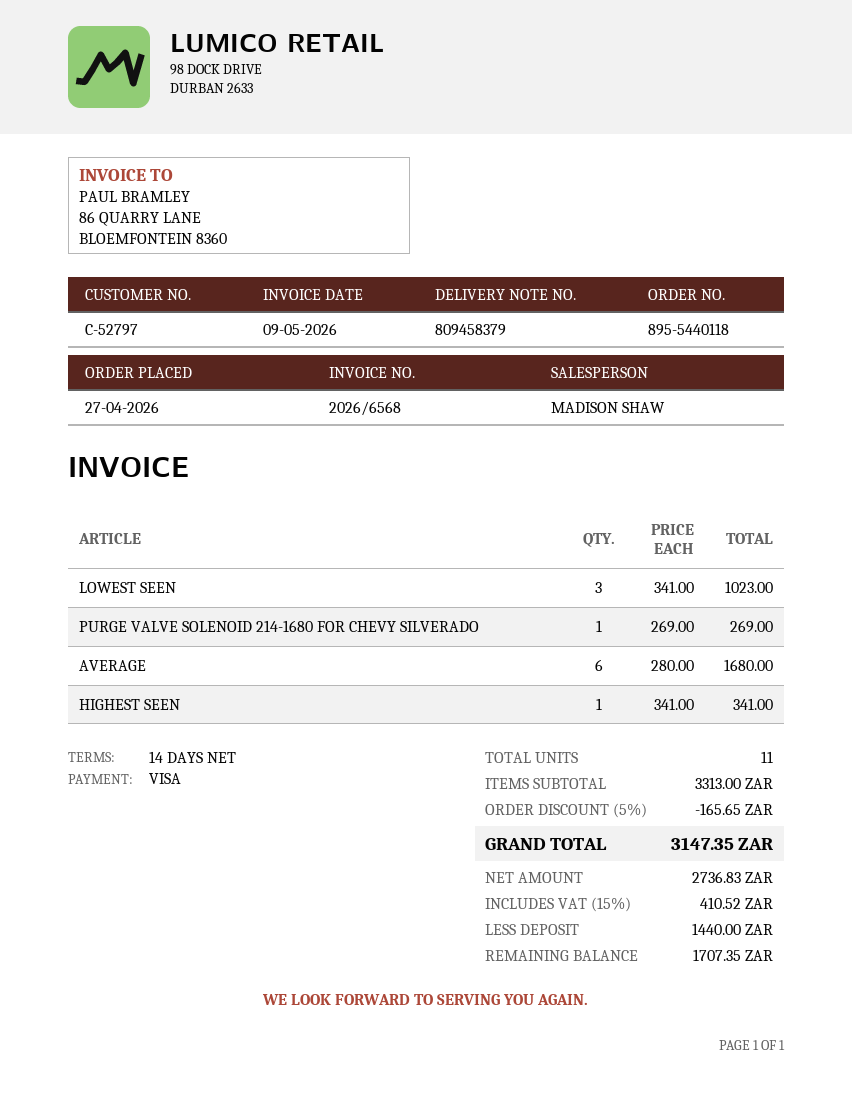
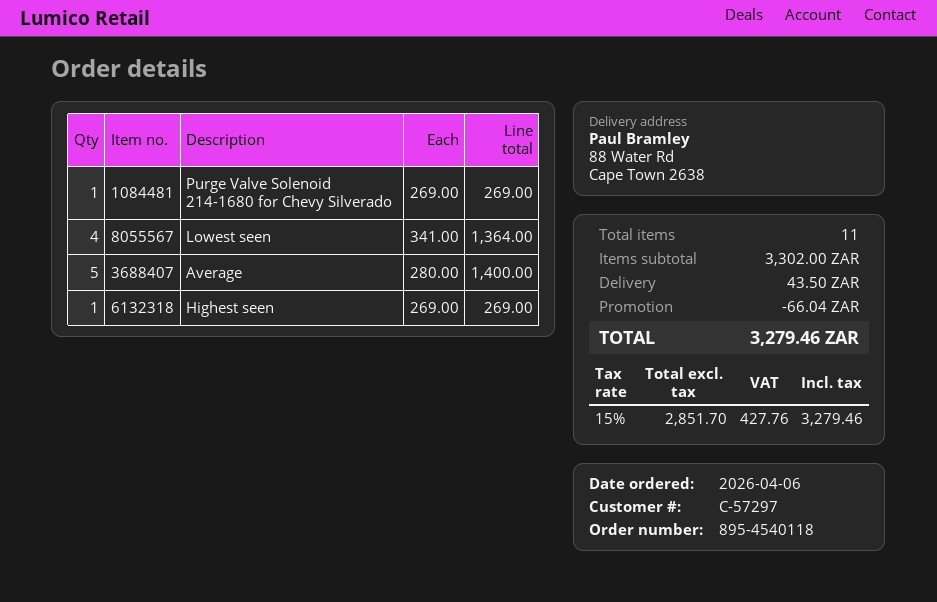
order number: 895-5440118 -> 895-4540118
order date: 2026-04-27 -> 2026-04-06
customer number: C-52797 -> C-57297
LOWEST SEEN: 3 x 341.00 = 1023.00 -> 4 x 341.00 = 1364.00
AVERAGE: 6 x 280.00 = 1680.00 -> 5 x 280.00 = 1400.00
HIGHEST SEEN: 1 x 341.00 = 341.00 -> 1 x 269.00 = 269.00
subtotal: 3313.00 -> 3302.00
discount: 165.65 -> 66.04
shipping: none -> 43.50
net: 2736.83 -> 2851.70
tax: 15% = 410.52 -> 15% = 427.76
total: 3147.35 -> 3279.46

